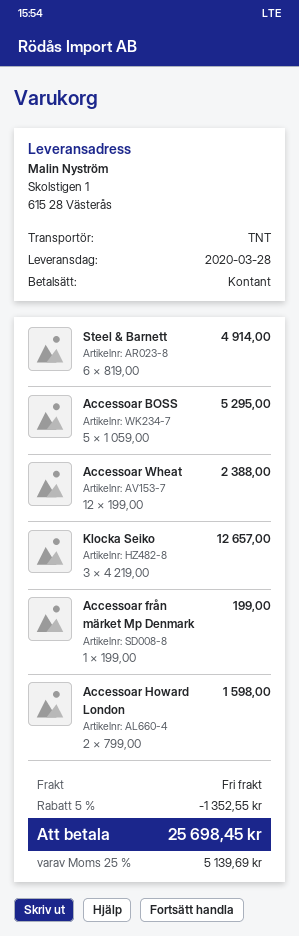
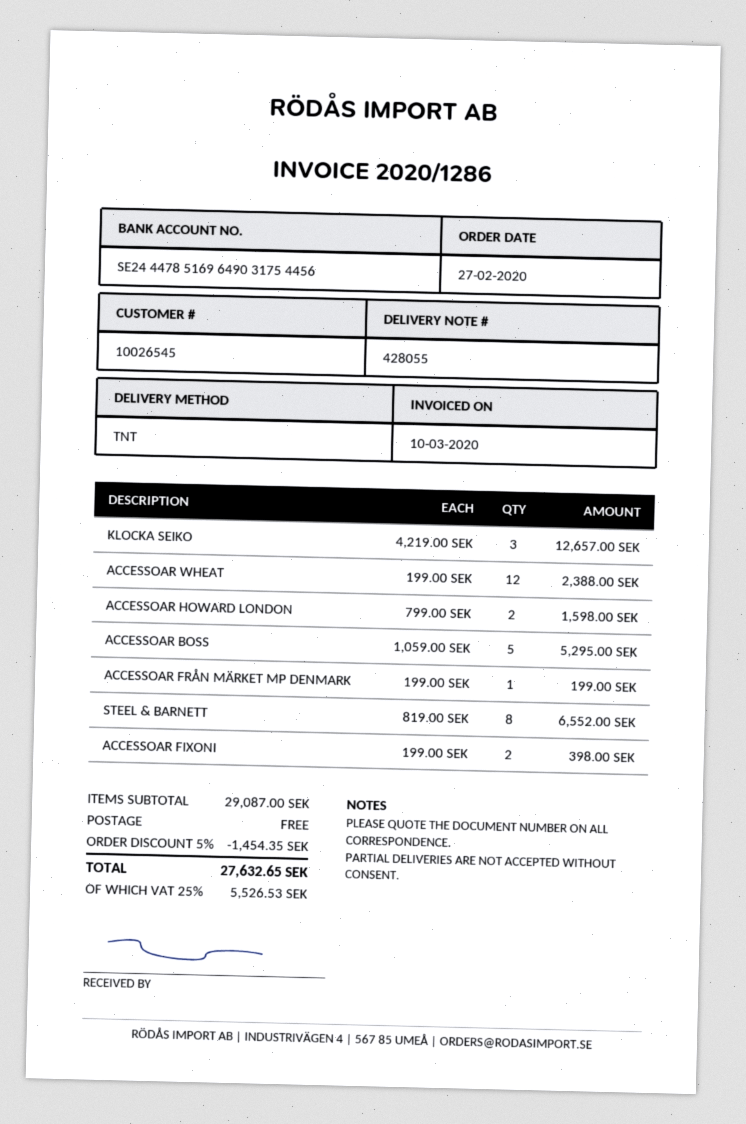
Steel & Barnett: 6 x 819.00 = 4914.00 -> 8 x 819.00 = 6552.00
ACCESSOAR FIXONI: none -> 2 x 199.00 = 398.00
discount: 5% = 1352.55 -> 5% = 1454.35
tax: 25% = 5139.69 -> 25% = 5526.53
total: 25698.45 -> 27632.65

